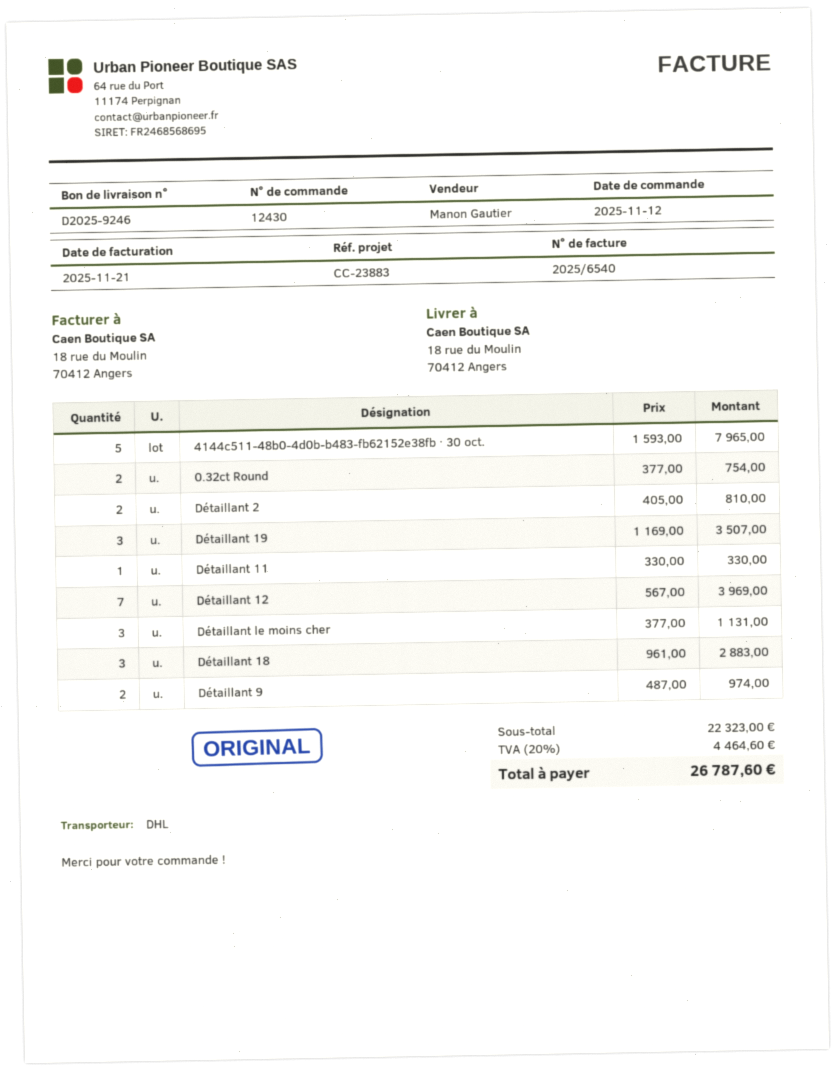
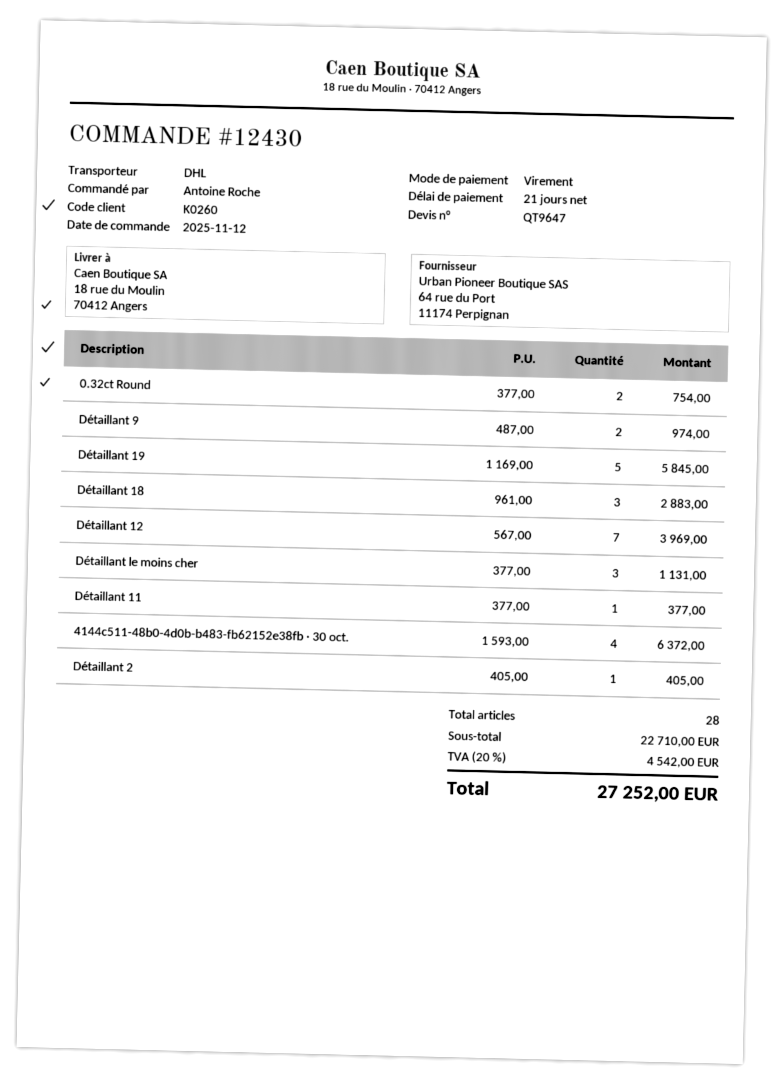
4144c511-48b0-4d0b-b483-fb62152e38fb · 30 oct.: 5 x 1593.00 = 7965.00 -> 4 x 1593.00 = 6372.00
Détaillant 2: 2 x 405.00 = 810.00 -> 1 x 405.00 = 405.00
Détaillant 19: 3 x 1169.00 = 3507.00 -> 5 x 1169.00 = 5845.00
Détaillant 11: 1 x 330.00 = 330.00 -> 1 x 377.00 = 377.00
subtotal: 22323.00 -> 22710.00
tax: 20% = 4464.60 -> 20% = 4542.00
total: 26787.60 -> 27252.00

